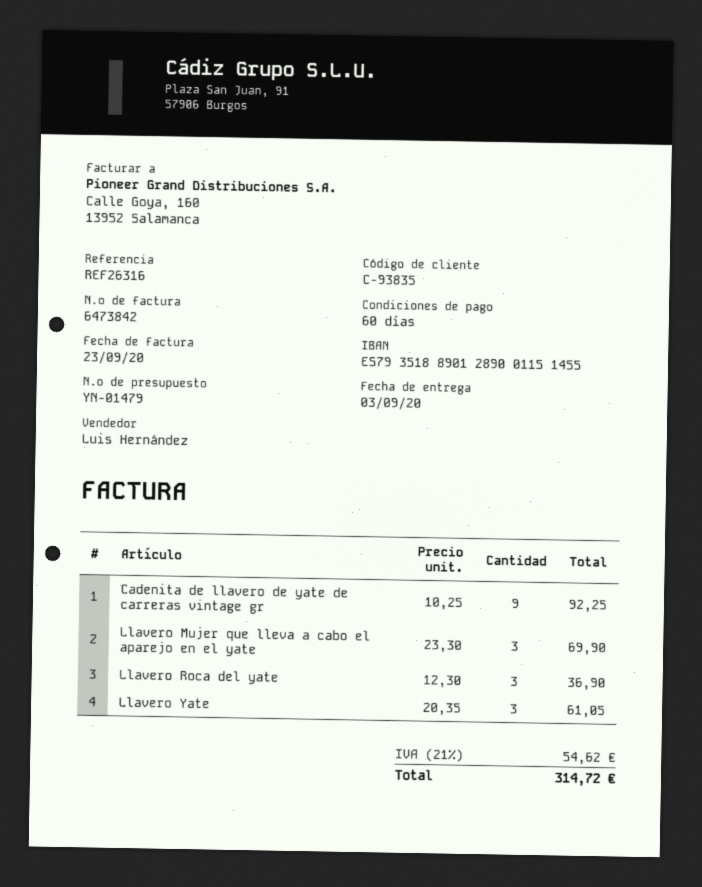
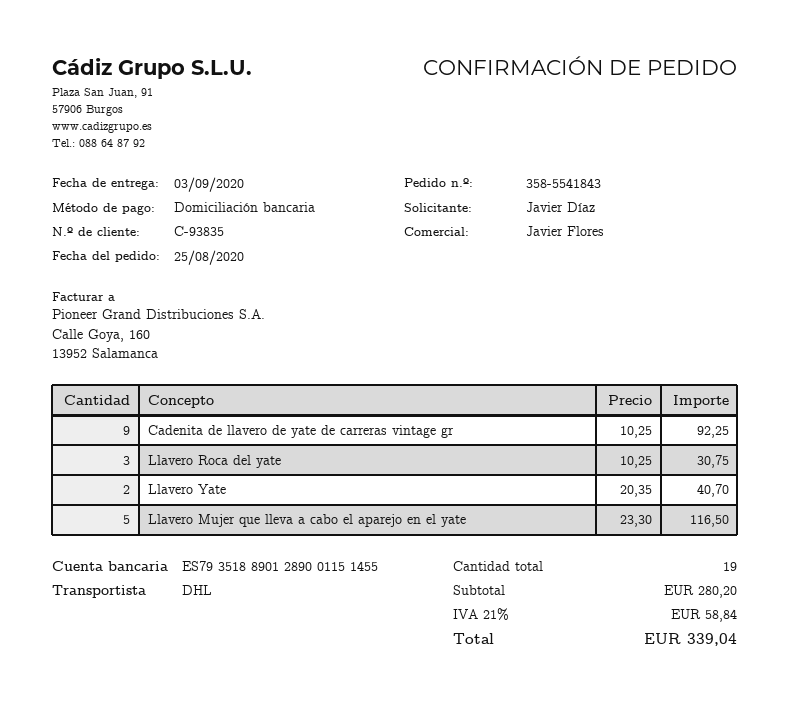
sales rep: Luis Hernández -> Javier Flores
Llavero Mujer que lleva a cabo el aparejo en el yate: 3 x 23.30 = 69.90 -> 5 x 23.30 = 116.50
Llavero Roca del yate: 3 x 12.30 = 36.90 -> 3 x 10.25 = 30.75
Llavero Yate: 3 x 20.35 = 61.05 -> 2 x 20.35 = 40.70
tax: 21% = 54.62 -> 21% = 58.84
total: 314.72 -> 339.04

